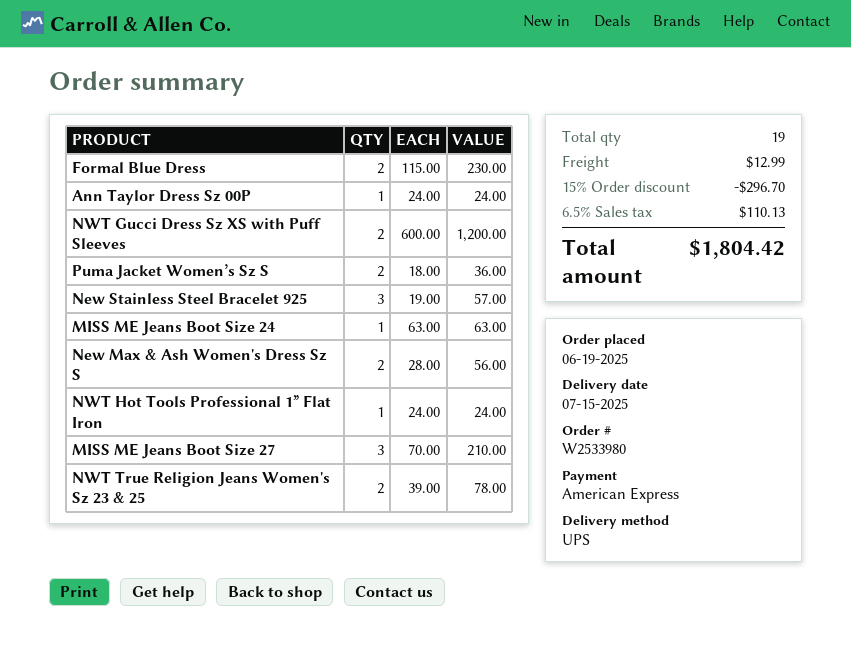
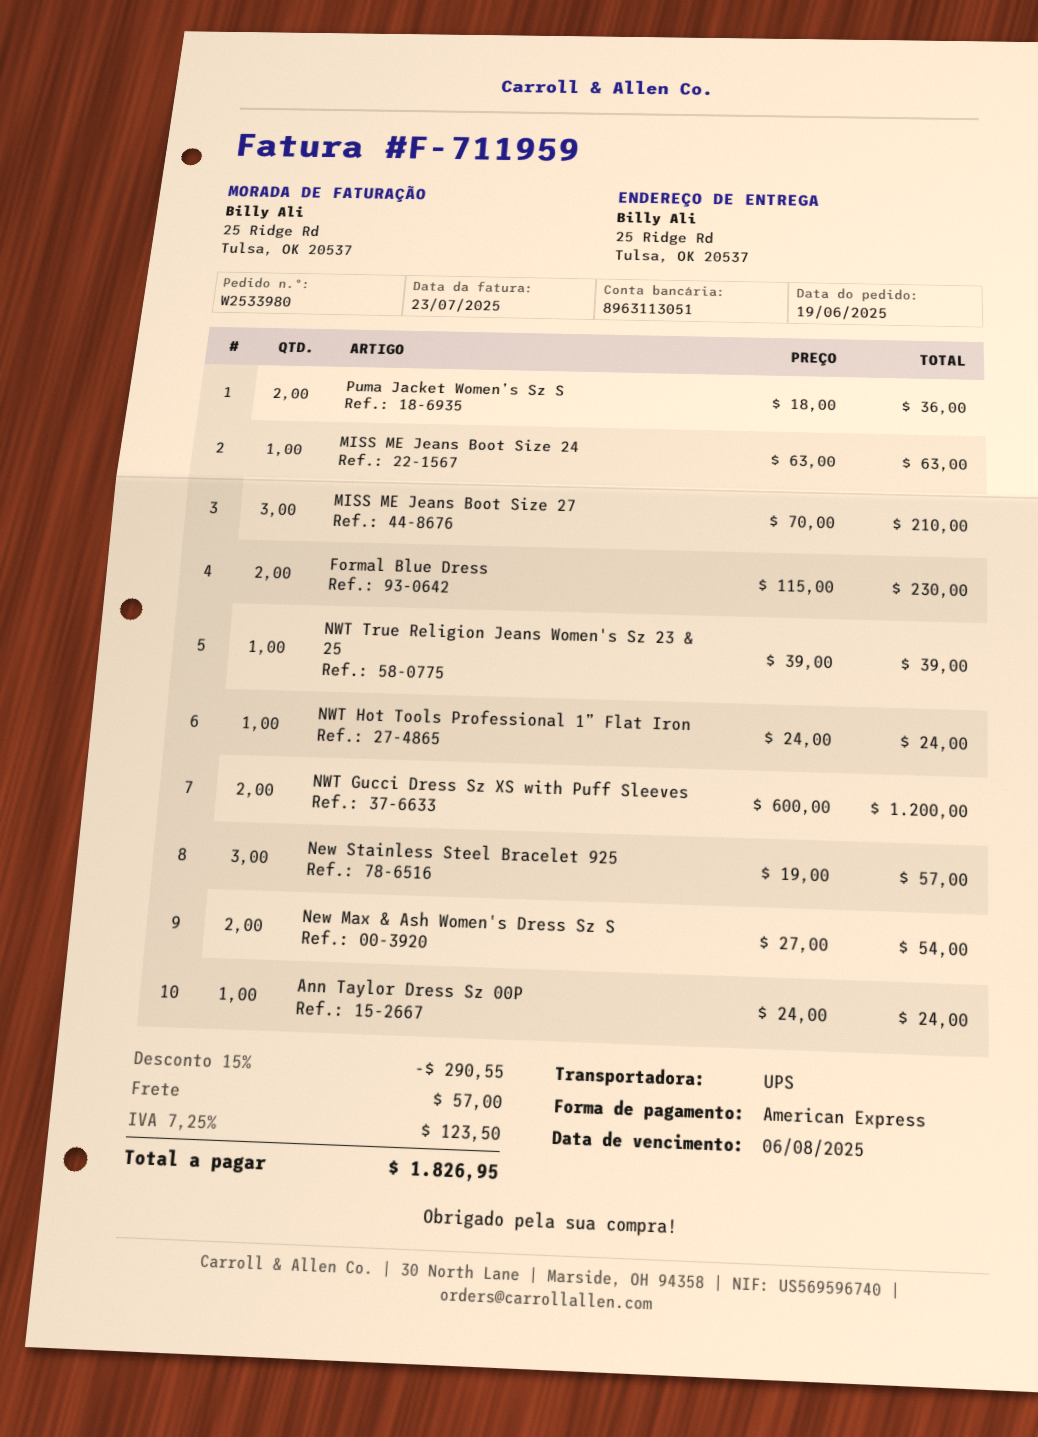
New Max & Ash Women's Dress Sz S: 2 x 28.00 = 56.00 -> 2 x 27.00 = 54.00
NWT True Religion Jeans Women's Sz 23 & 25: 2 x 39.00 = 78.00 -> 1 x 39.00 = 39.00
discount: 15% = 296.70 -> 15% = 290.55
shipping: 12.99 -> 57.00
tax: 6.5% = 110.13 -> 7.25% = 123.50
total: 1804.42 -> 1826.95

